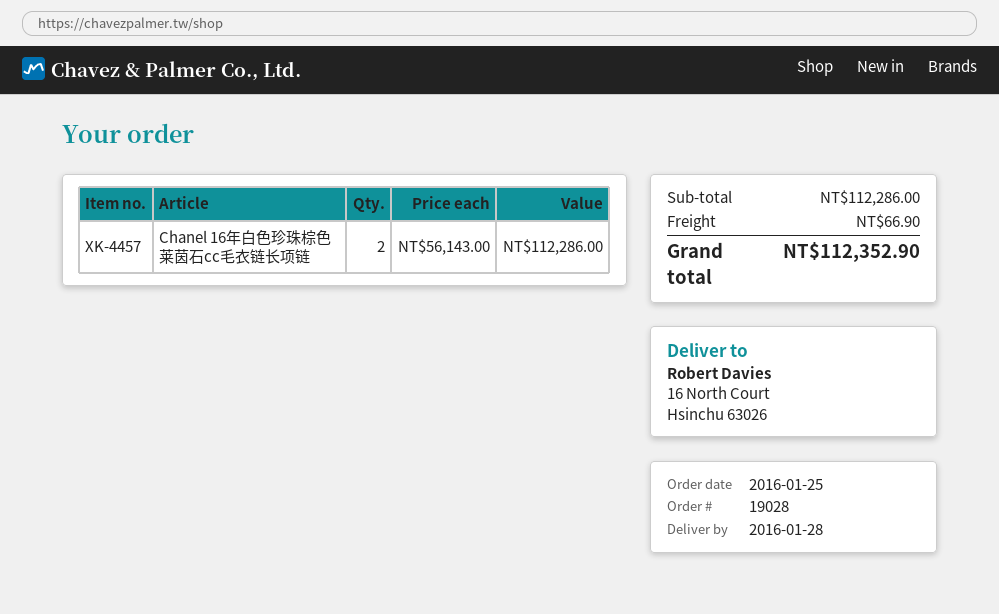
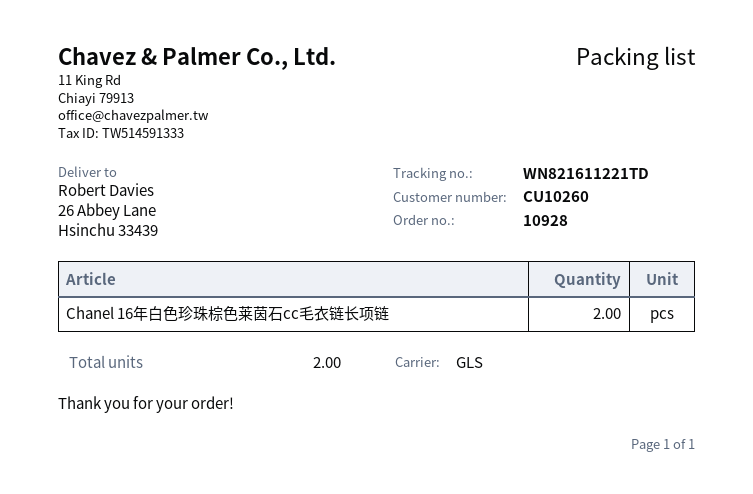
order number: 19028 -> 10928
ship to: 16 North Court, Hsinchu 63026 -> 26 Abbey Lane, Hsinchu 33439

